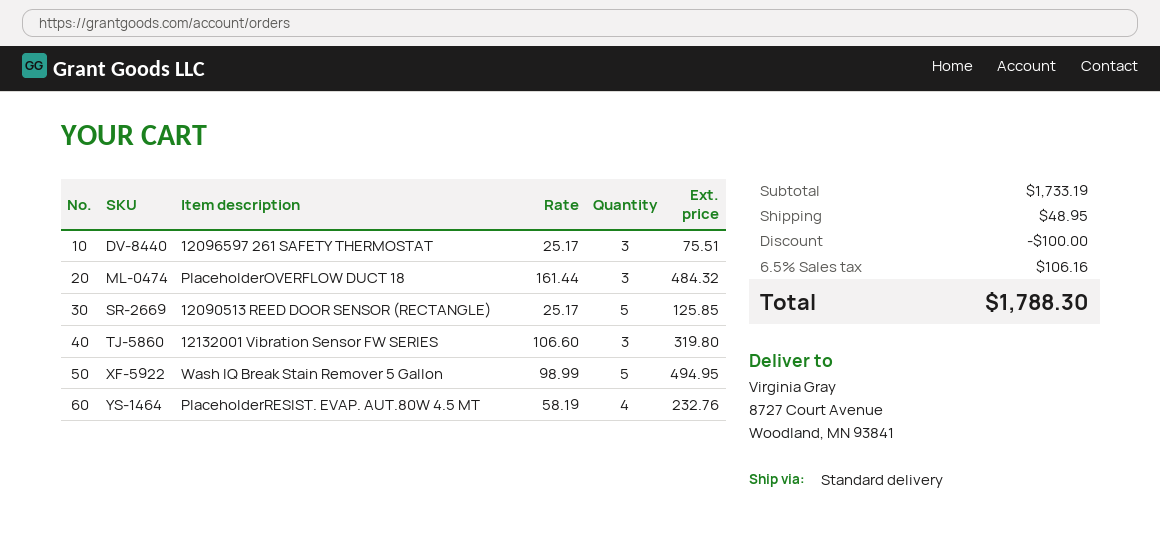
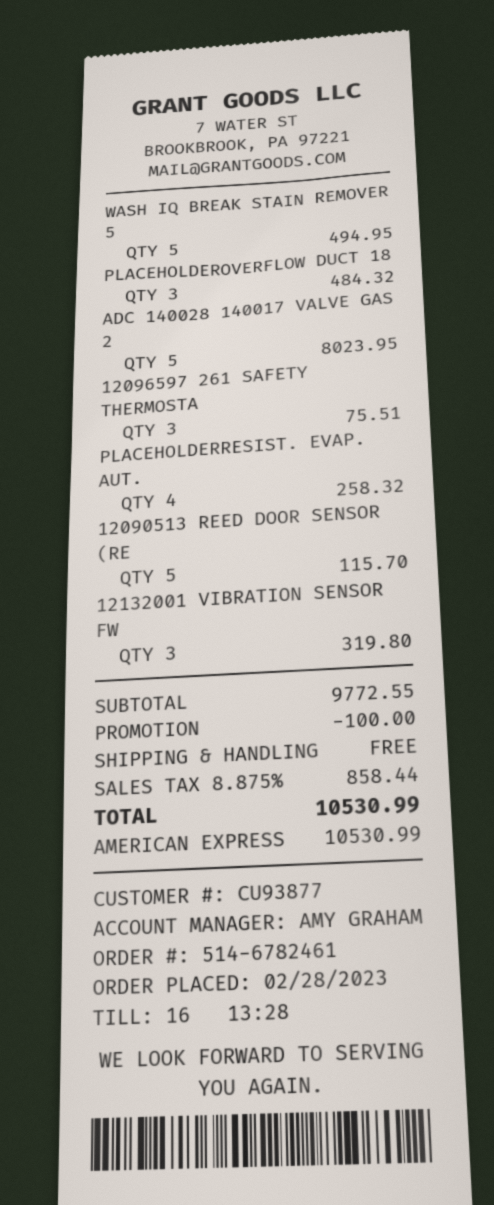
12090513 REED DOOR SENSOR (RECTANGLE): 5 for 125.85 -> 5 for 115.70
PlaceholderRESIST. EVAP. AUT.80W 4.5 MT: 4 for 232.76 -> 4 for 258.32
ADC 140028 140017 VALVE GAS 2: none -> 5 for 8023.95
subtotal: 1733.19 -> 9772.55
shipping: 48.95 -> 0.00
tax: 6.5% = 106.16 -> 8.875% = 858.44
total: 1788.30 -> 10530.99

